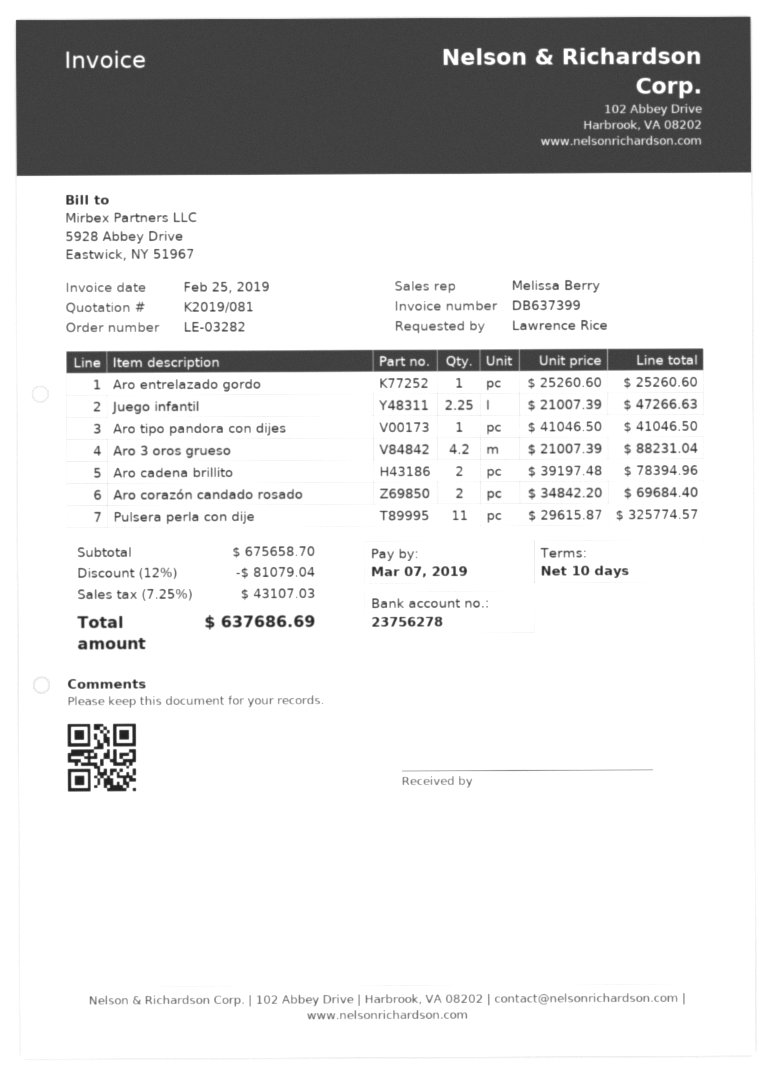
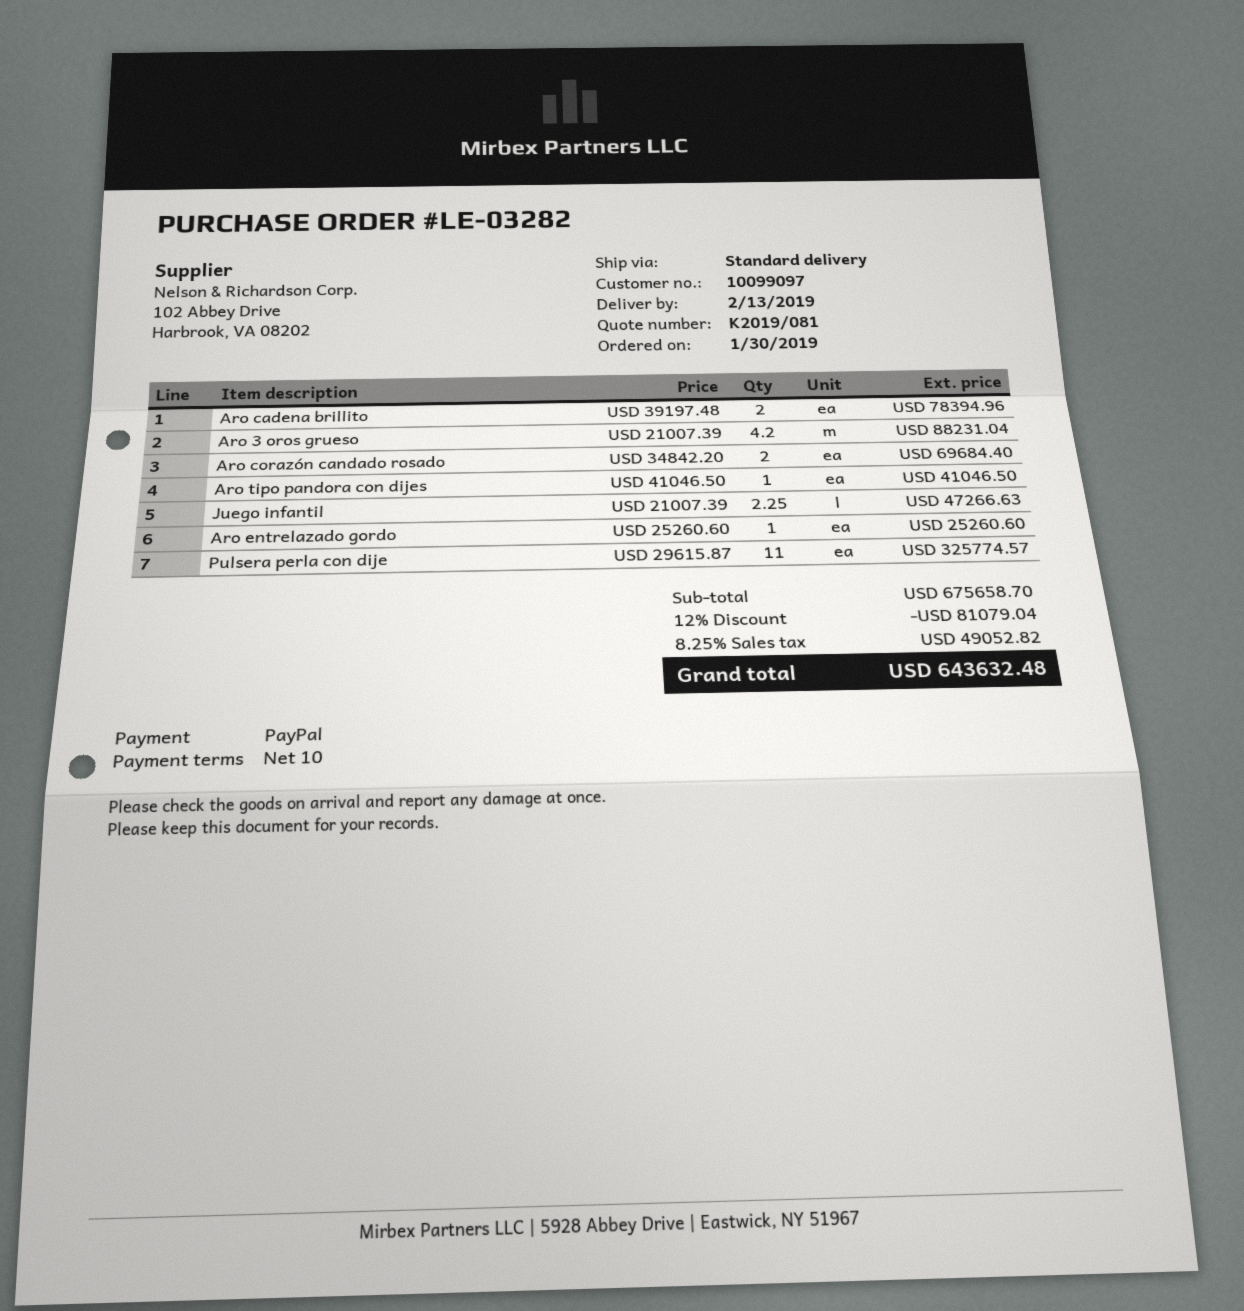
tax: 7.25% = 43107.03 -> 8.25% = 49052.82
total: 637686.69 -> 643632.48

